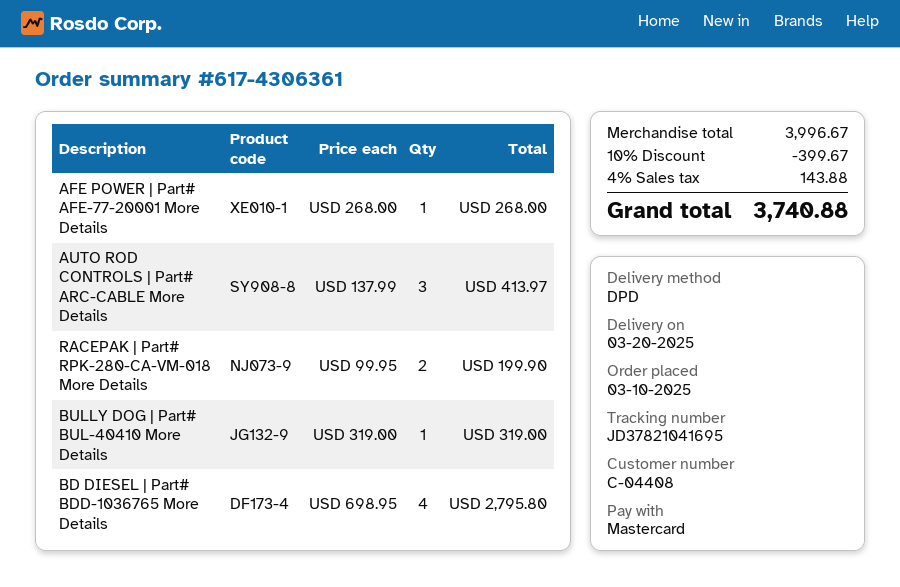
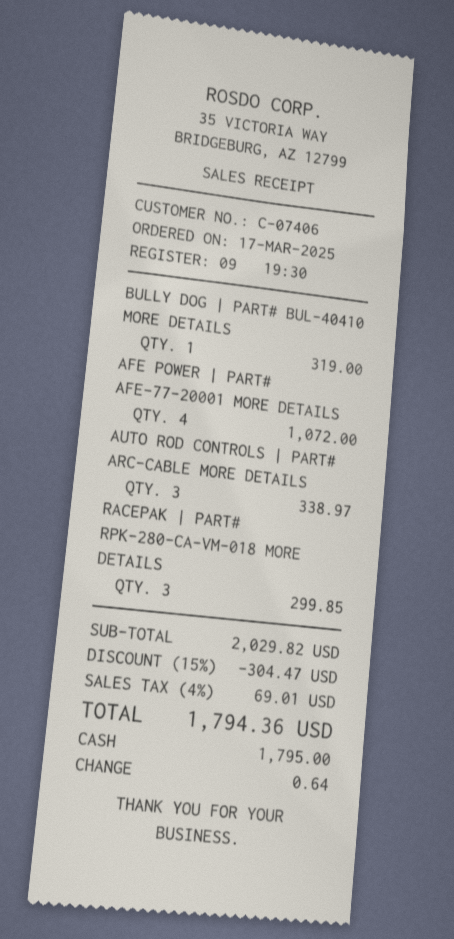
order date: 2025-03-10 -> 2025-03-17
customer number: C-04408 -> C-07406
payment method: Mastercard -> cash
AFE POWER | Part# AFE-77-20001 More Details: 1 for 268.00 -> 4 for 1072.00
AUTO ROD CONTROLS | Part# ARC-CABLE More Details: 3 for 413.97 -> 3 for 338.97
RACEPAK | Part# RPK-280-CA-VM-018 More Details: 2 for 199.90 -> 3 for 299.85
BD DIESEL | Part# BDD-1036765 More Details: 4 for 2795.80 -> none
subtotal: 3996.67 -> 2029.82
discount: 10% = 399.67 -> 15% = 304.47
tax: 4% = 143.88 -> 4% = 69.01
total: 3740.88 -> 1794.36

